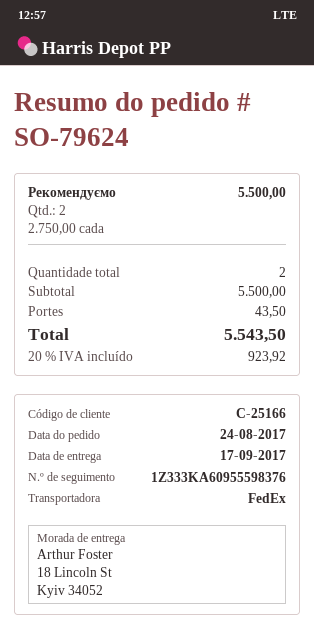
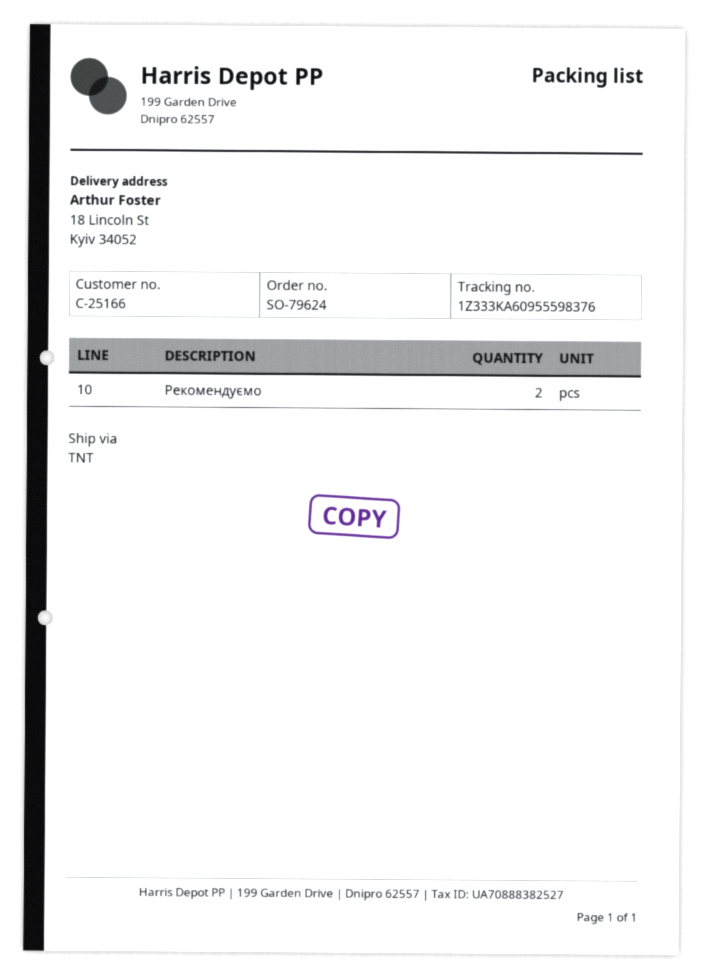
shipping method: FedEx -> TNT

